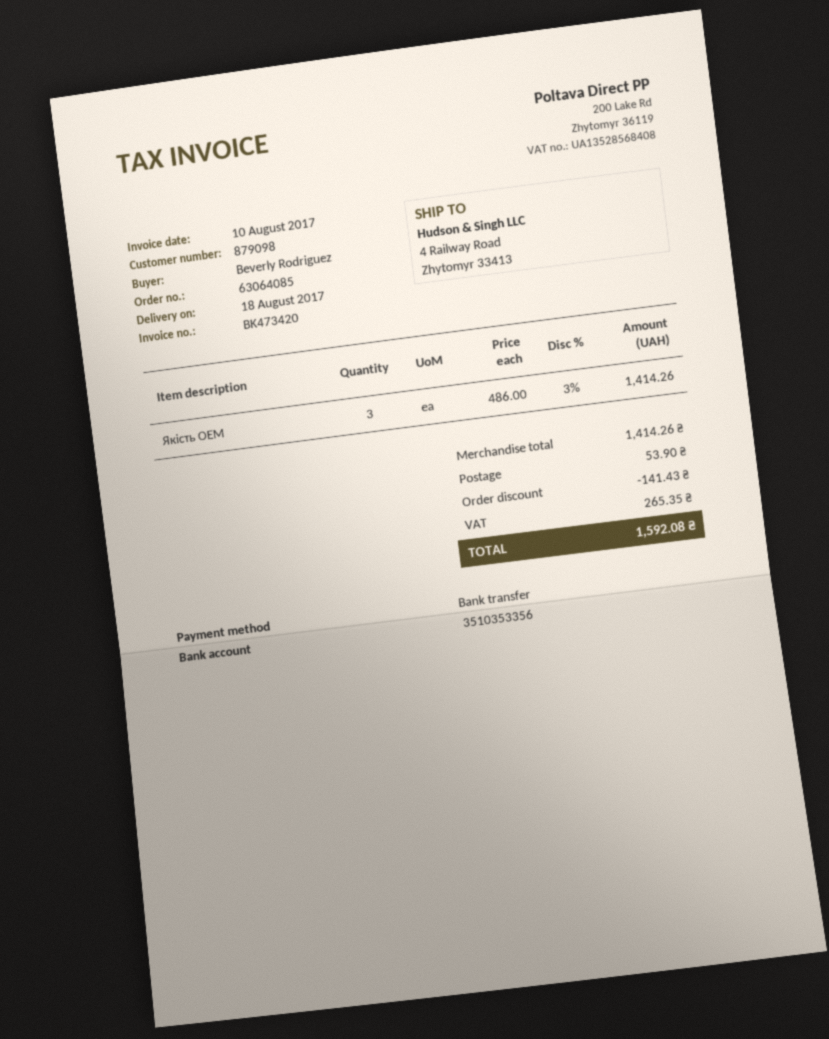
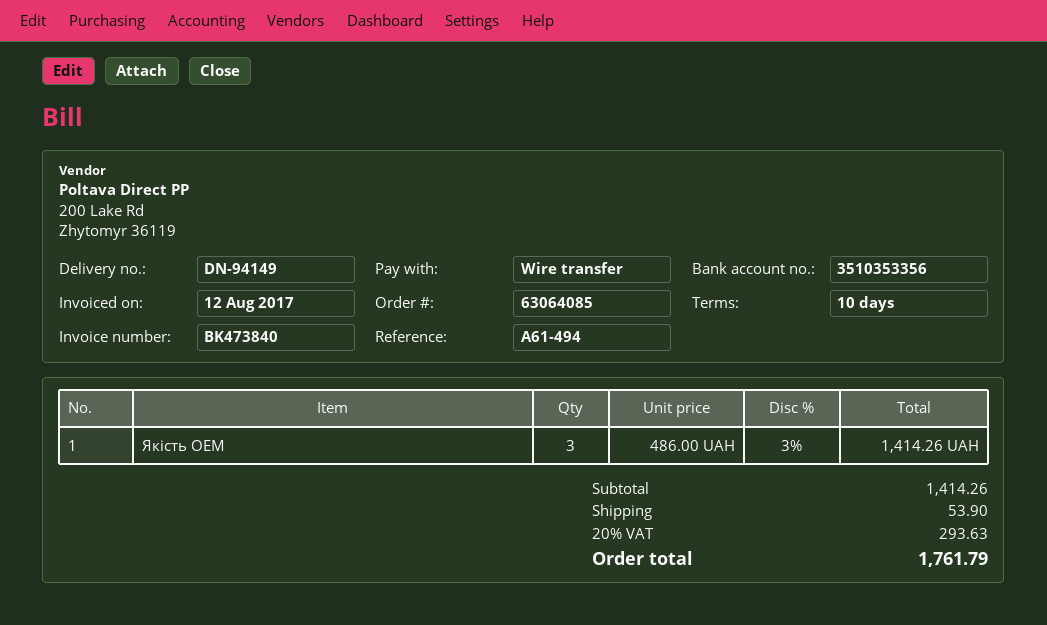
invoice number: BK473420 -> BK473840
invoice date: 2017-08-10 -> 2017-08-12
discount: 141.43 -> none
tax: 265.35 -> 293.63
total: 1592.08 -> 1761.79

